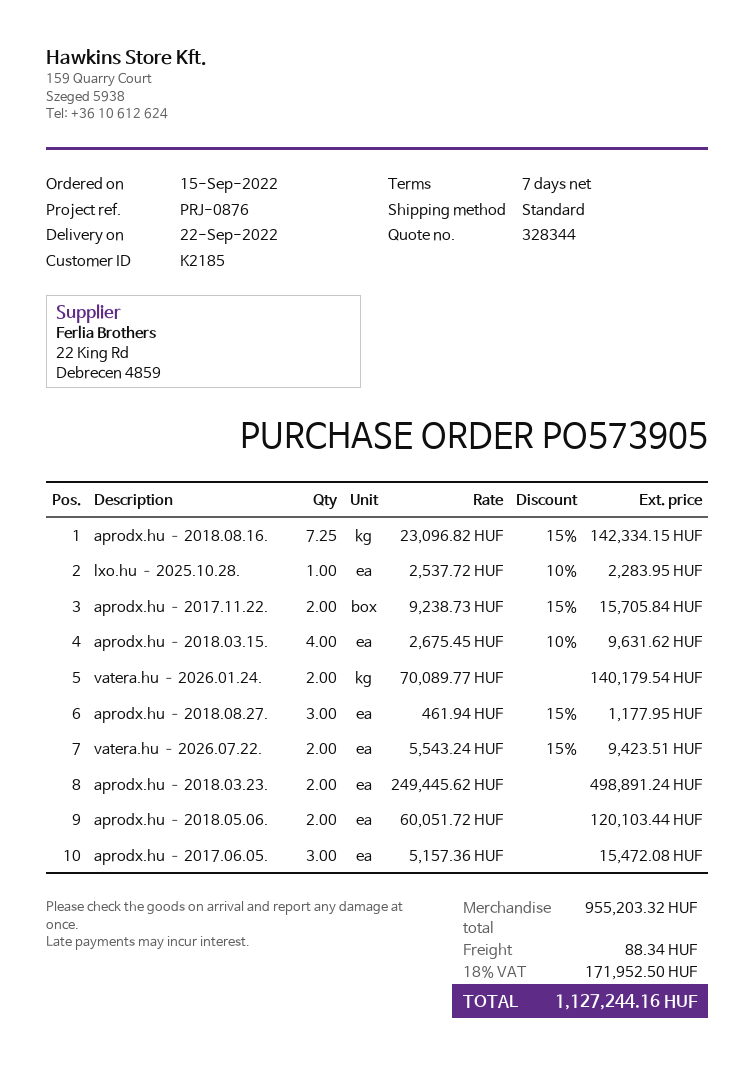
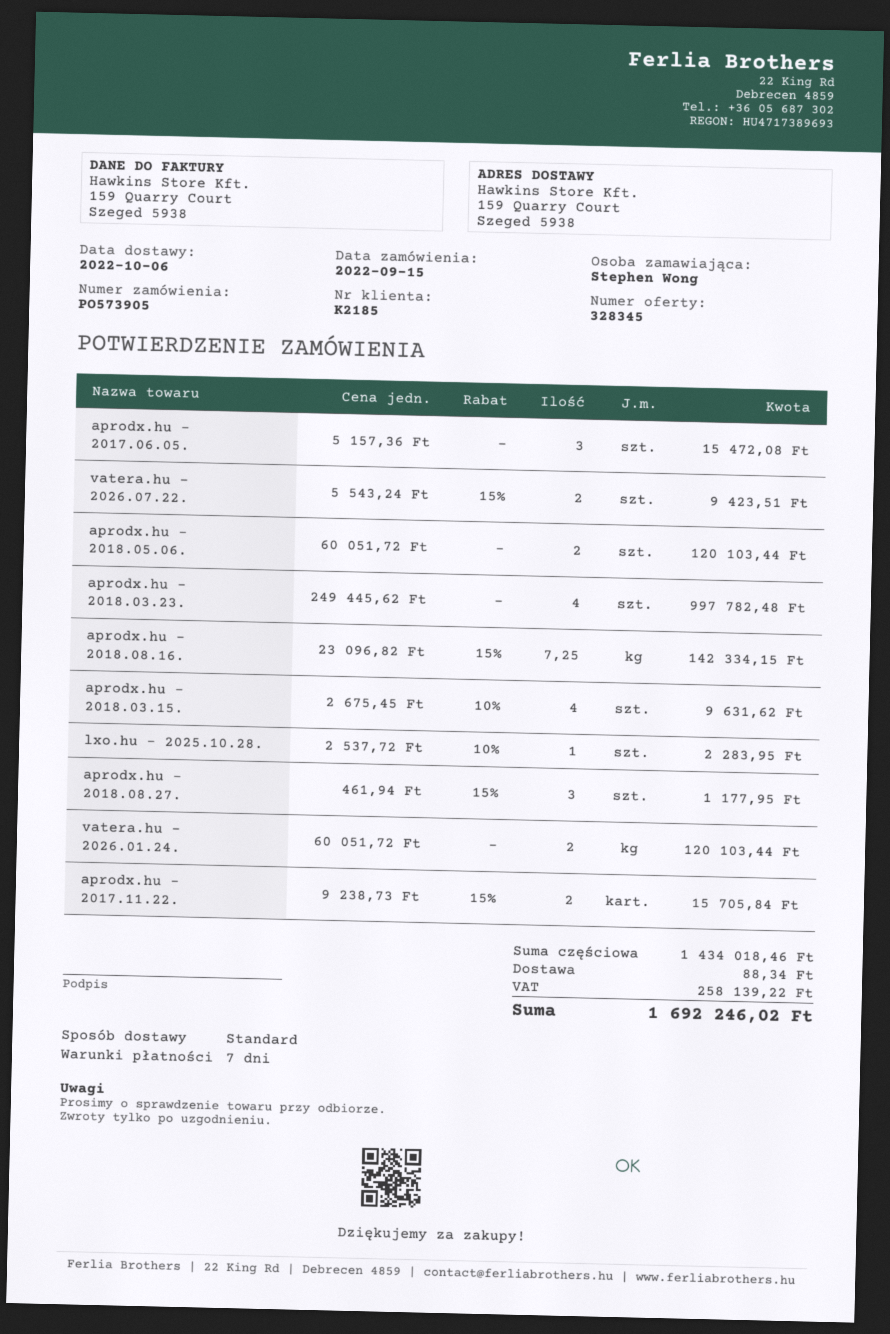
quote number: 328344 -> 328345
delivery date: 2022-09-22 -> 2022-10-06
vatera.hu – 2026.01.24.: 2 x 70089.77 = 140179.54 -> 2 x 60051.72 = 120103.44
aprodx.hu – 2018.03.23.: 2 x 249445.62 = 498891.24 -> 4 x 249445.62 = 997782.48
subtotal: 955203.32 -> 1434018.46
tax: 171952.50 -> 258139.22
total: 1127244.16 -> 1692246.02

